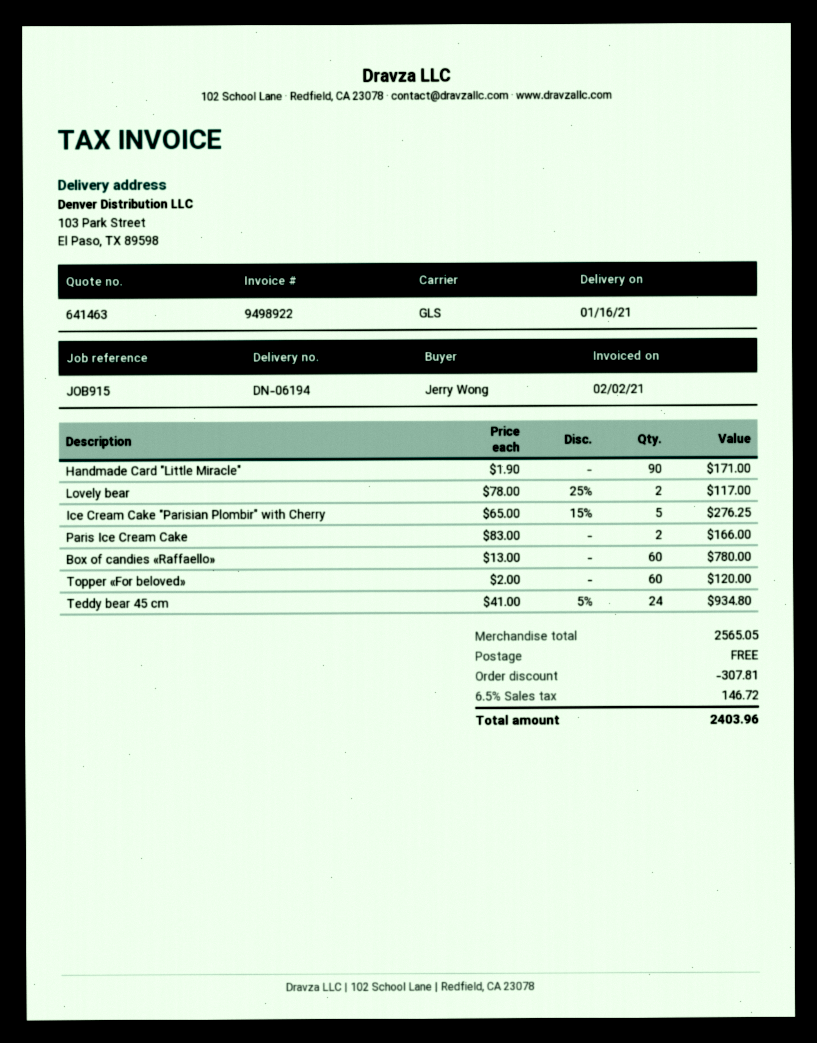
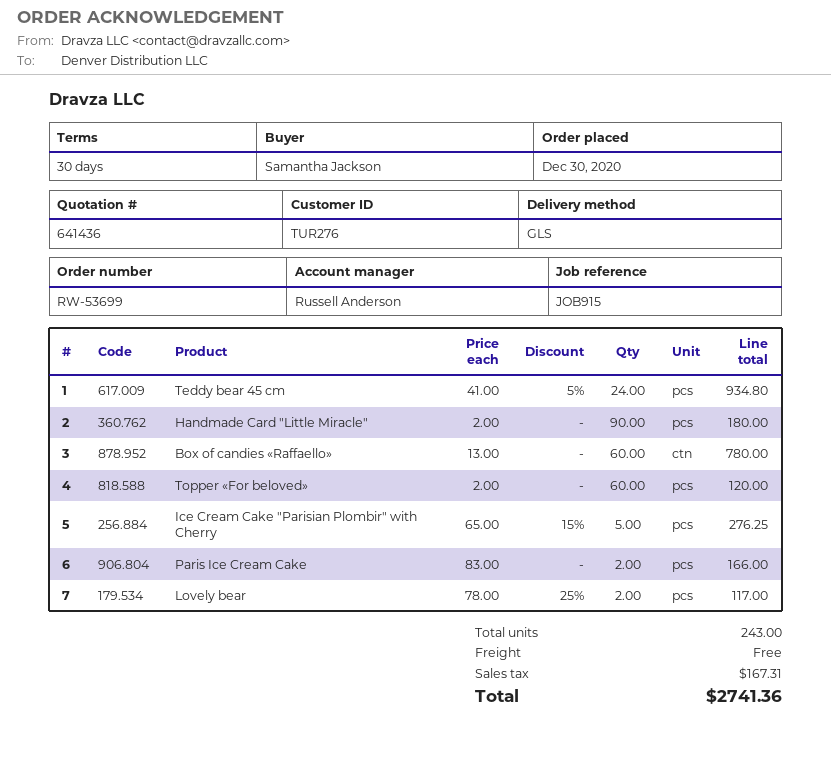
quote number: 641463 -> 641436
ordered by: Jerry Wong -> Samantha Jackson
Handmade Card "Little Miracle": 90 x 1.90 = 171.00 -> 90 x 2.00 = 180.00
discount: 307.81 -> none
tax: 146.72 -> 167.31
total: 2403.96 -> 2741.36

